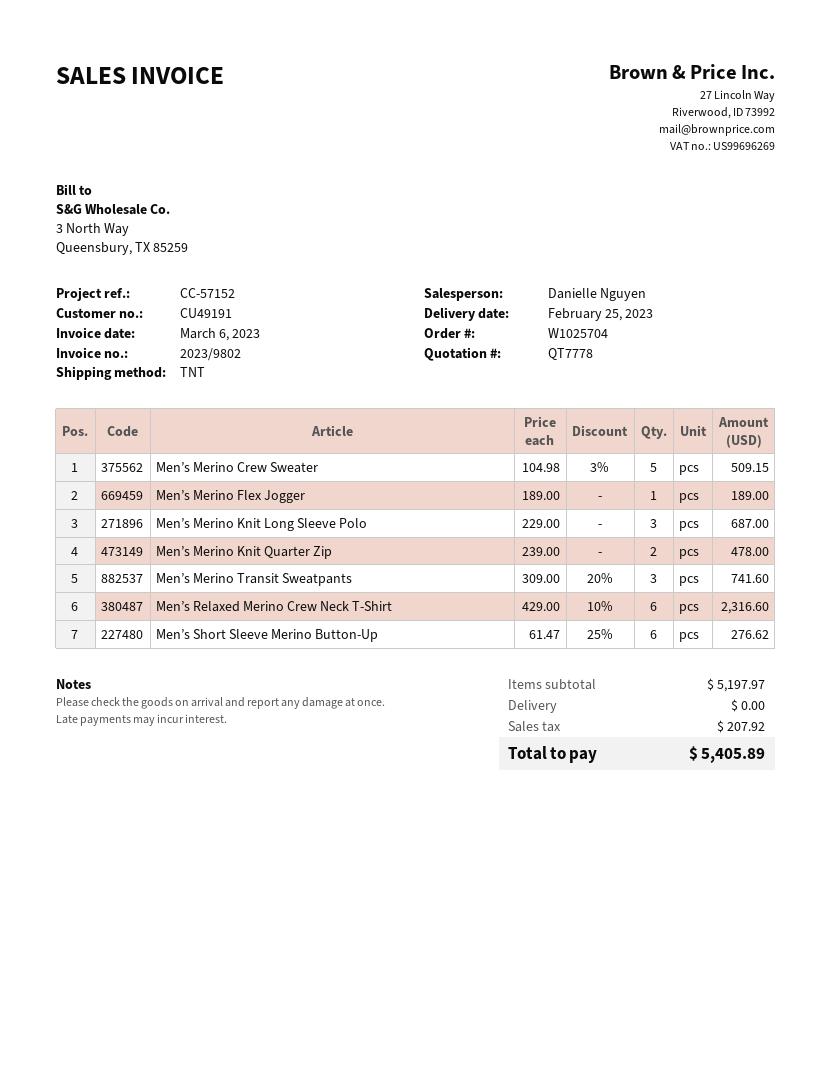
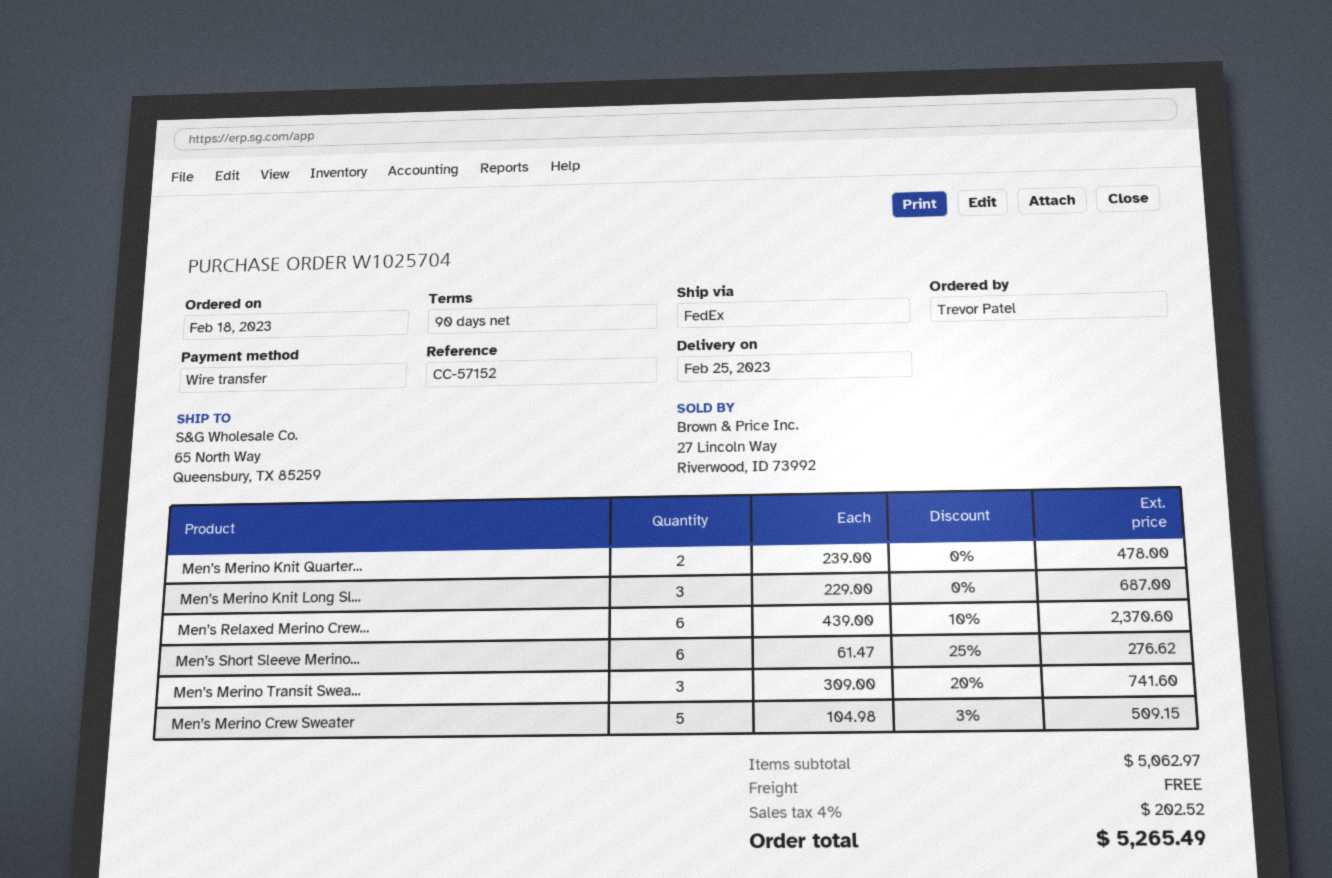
shipping method: TNT -> FedEx
Men’s Merino Flex Jogger: 1 x 189.00 = 189.00 -> none
Men’s Relaxed Merino Crew Neck T-Shirt: 6 x 429.00 - 10% = 2316.60 -> 6 x 439.00 - 10% = 2370.60
subtotal: 5197.97 -> 5062.97
tax: 207.92 -> 202.52
total: 5405.89 -> 5265.49

